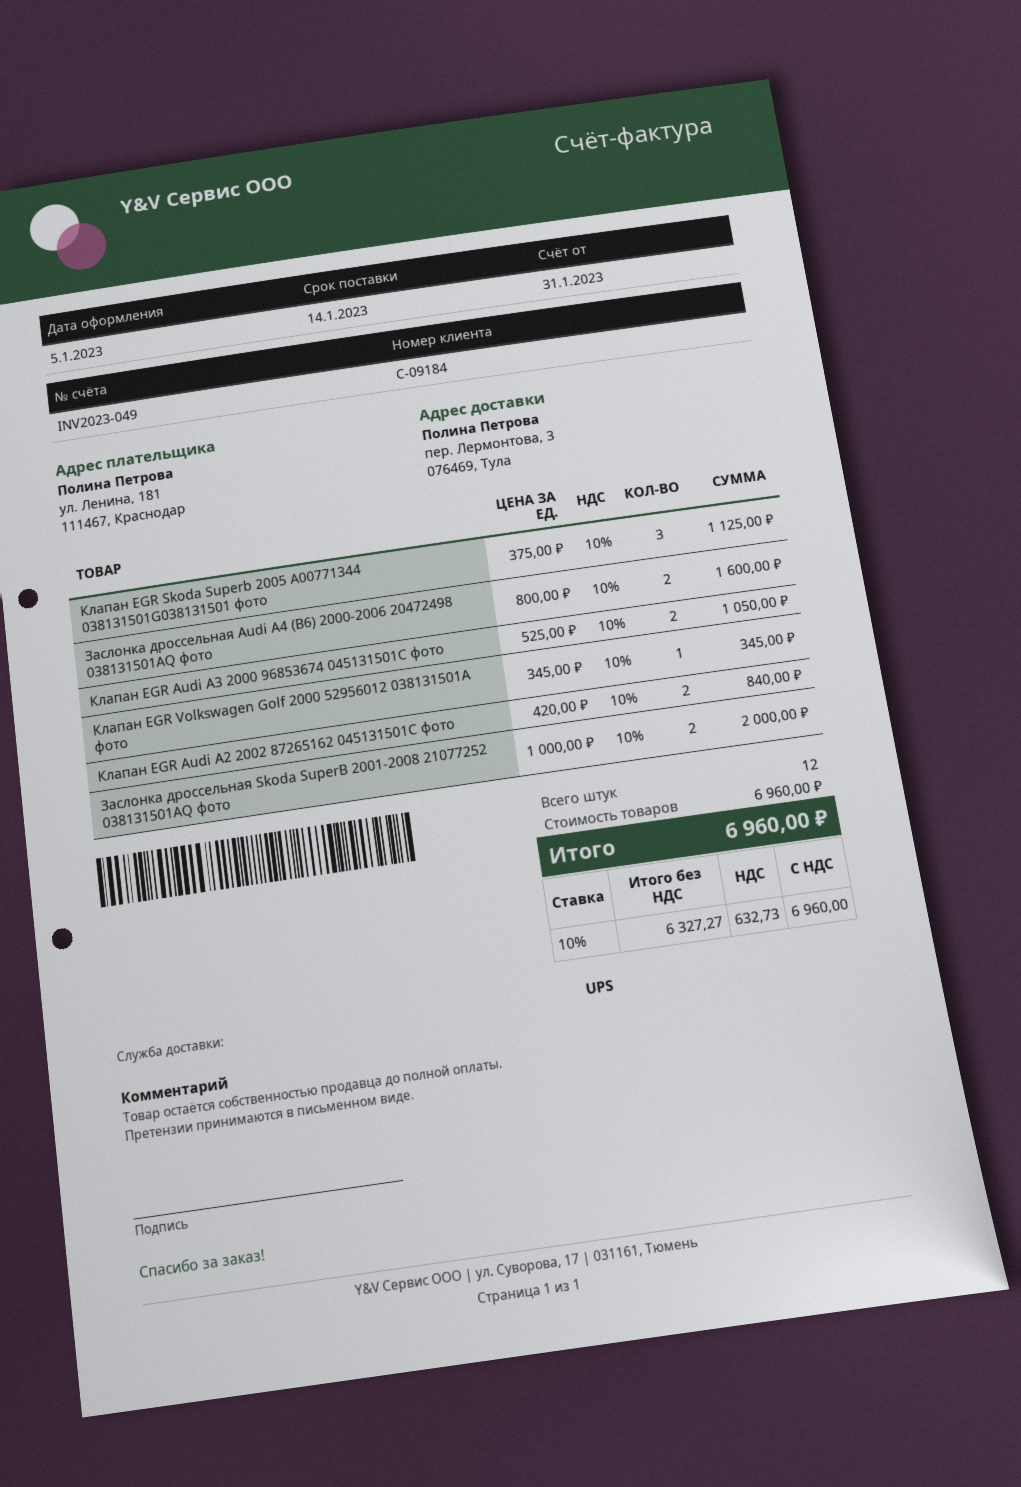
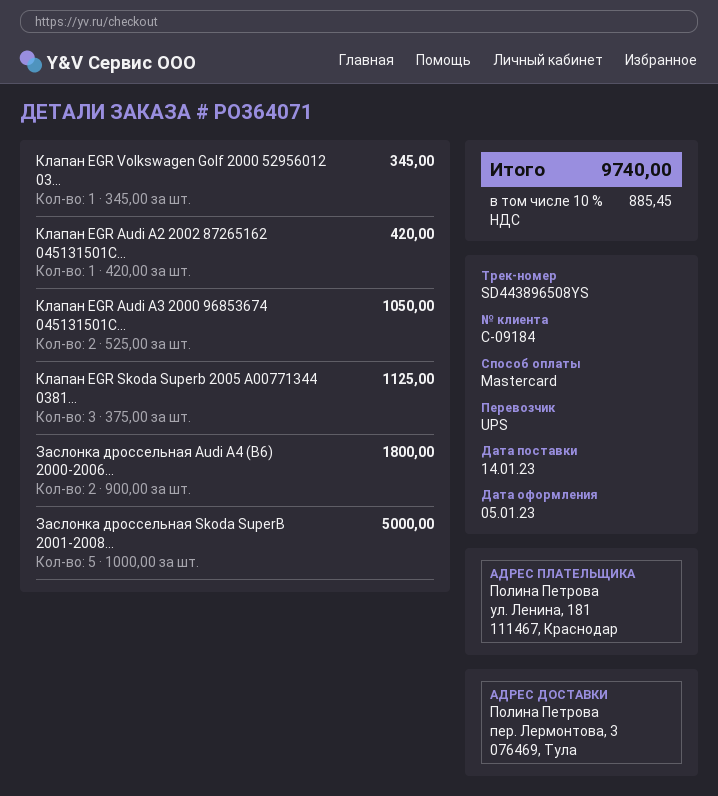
Заслонка дроссельная Audi A4 (B6) 2000-2006 20472498 038131501AQ фото: 2 x 800.00 = 1600.00 -> 2 x 900.00 = 1800.00
Клапан EGR Audi A2 2002 87265162 045131501C фото: 2 x 420.00 = 840.00 -> 1 x 420.00 = 420.00
Заслонка дроссельная Skoda SuperB 2001-2008 21077252 038131501AQ фото: 2 x 1000.00 = 2000.00 -> 5 x 1000.00 = 5000.00
tax: 10% = 632.73 -> 10% = 885.45
total: 6960.00 -> 9740.00

